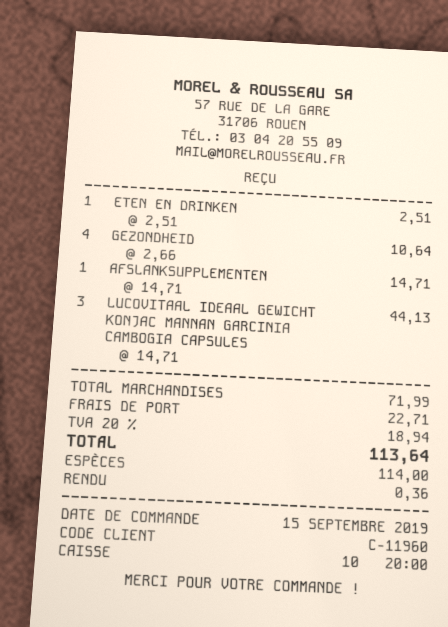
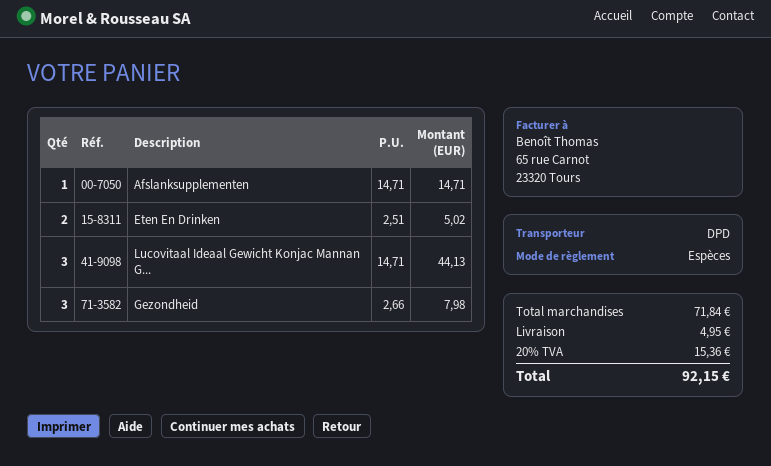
ETEN EN DRINKEN: 1 x 2.51 = 2.51 -> 2 x 2.51 = 5.02
GEZONDHEID: 4 x 2.66 = 10.64 -> 3 x 2.66 = 7.98
subtotal: 71.99 -> 71.84
shipping: 22.71 -> 4.95
tax: 20% = 18.94 -> 20% = 15.36
total: 113.64 -> 92.15

